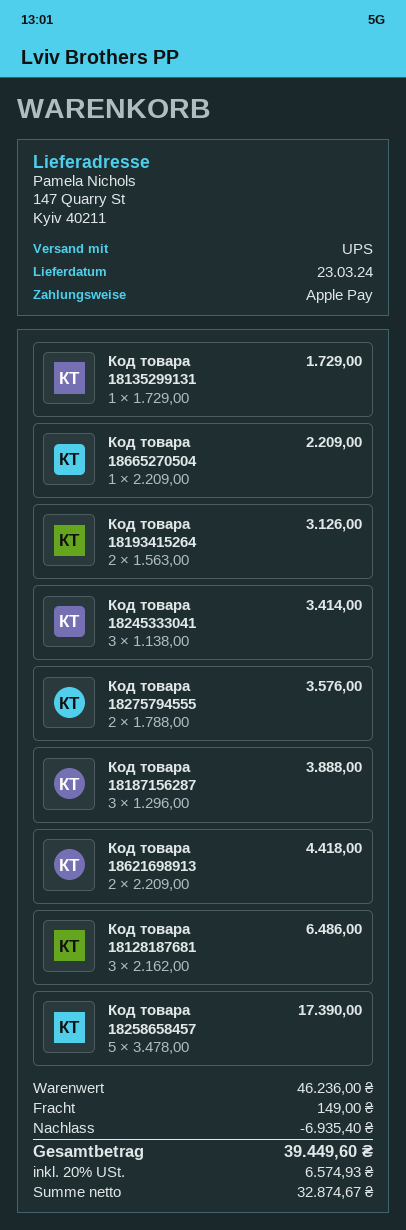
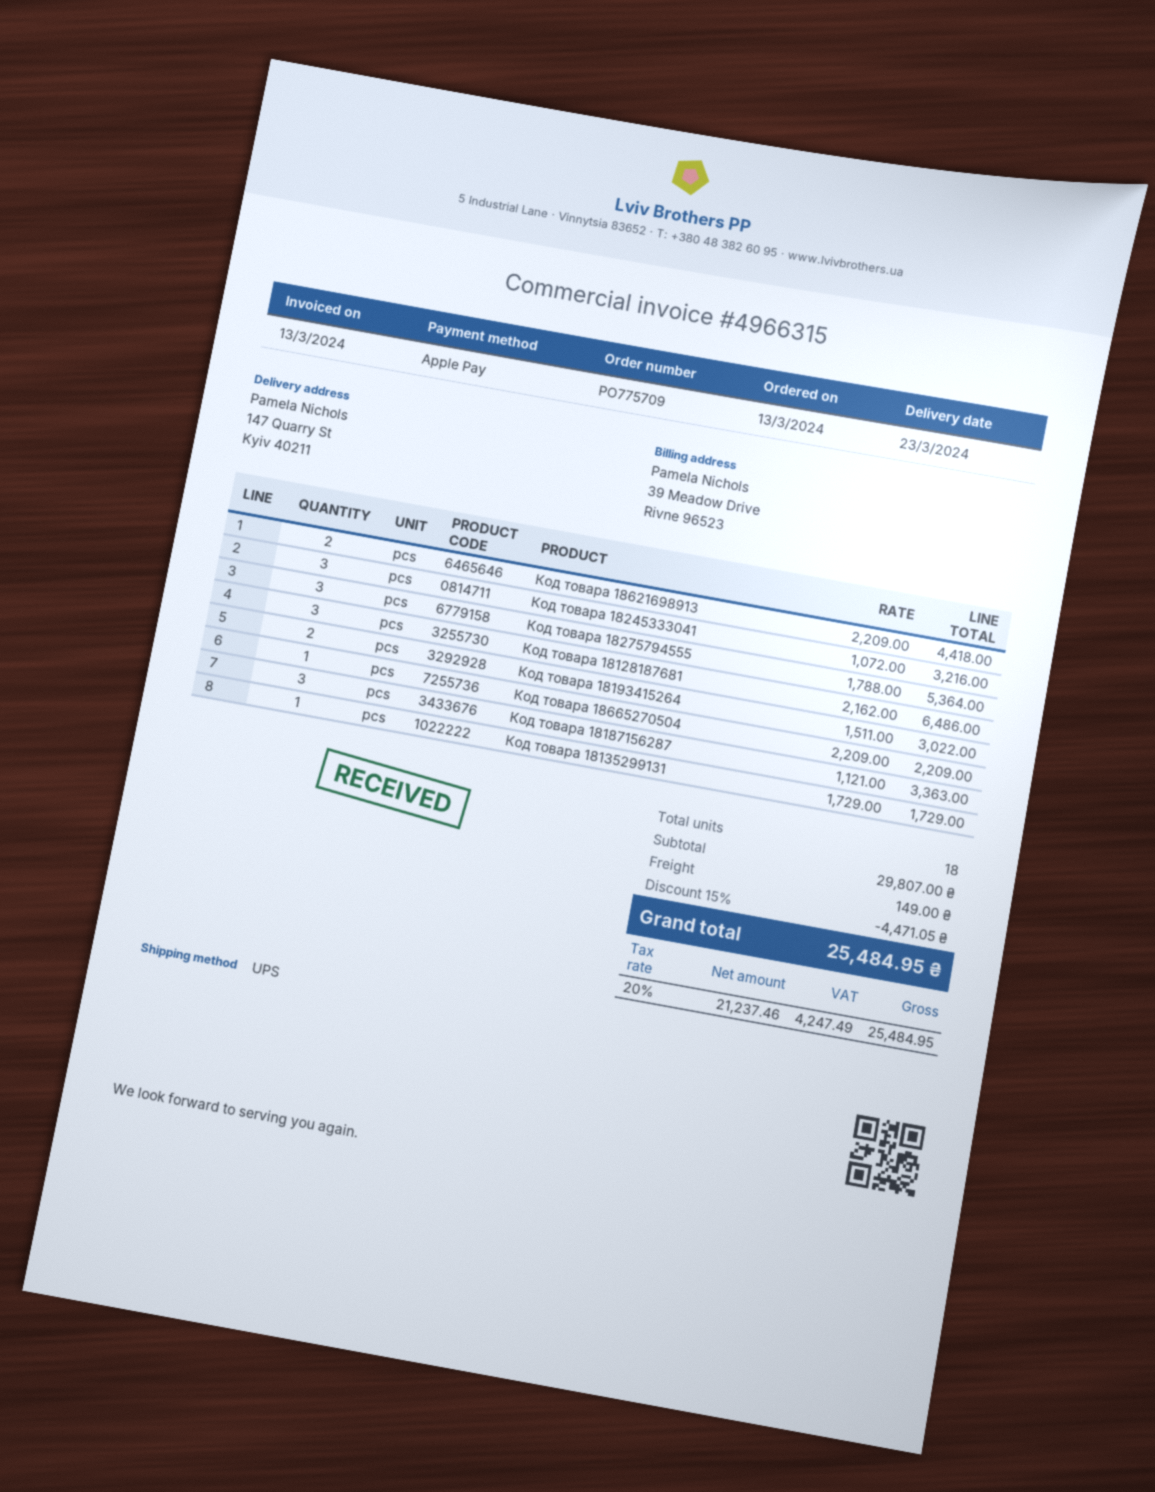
Код товара 18193415264: 2 x 1563.00 = 3126.00 -> 2 x 1511.00 = 3022.00
Код товара 18245333041: 3 x 1138.00 = 3414.00 -> 3 x 1072.00 = 3216.00
Код товара 18275794555: 2 x 1788.00 = 3576.00 -> 3 x 1788.00 = 5364.00
Код товара 18187156287: 3 x 1296.00 = 3888.00 -> 3 x 1121.00 = 3363.00
Код товара 18258658457: 5 x 3478.00 = 17390.00 -> none
subtotal: 46236.00 -> 29807.00
discount: 6935.40 -> 4471.05
net: 32874.67 -> 21237.46
tax: 20% = 6574.93 -> 20% = 4247.49
total: 39449.60 -> 25484.95

